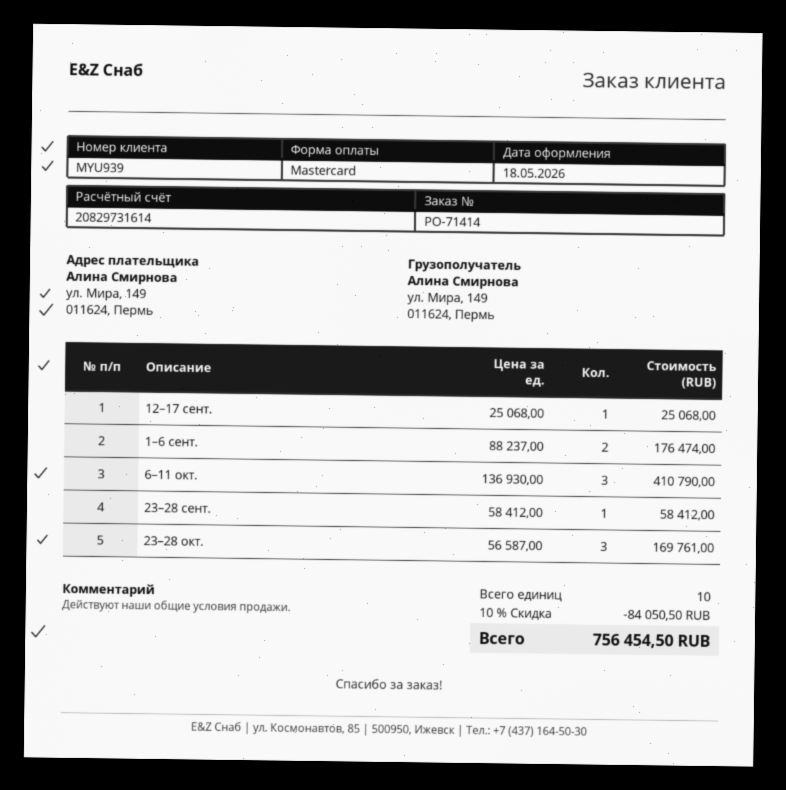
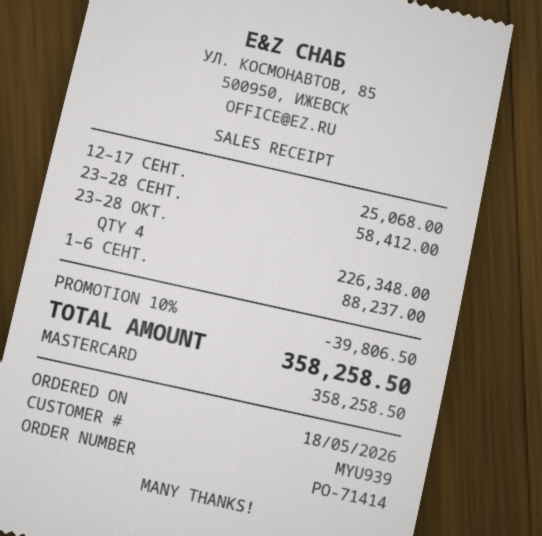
1–6 сент.: 2 for 176474.00 -> 1 for 88237.00
6–11 окт.: 3 for 410790.00 -> none
23–28 окт.: 3 for 169761.00 -> 4 for 226348.00
discount: 10% = 84050.50 -> 10% = 39806.50
total: 756454.50 -> 358258.50

